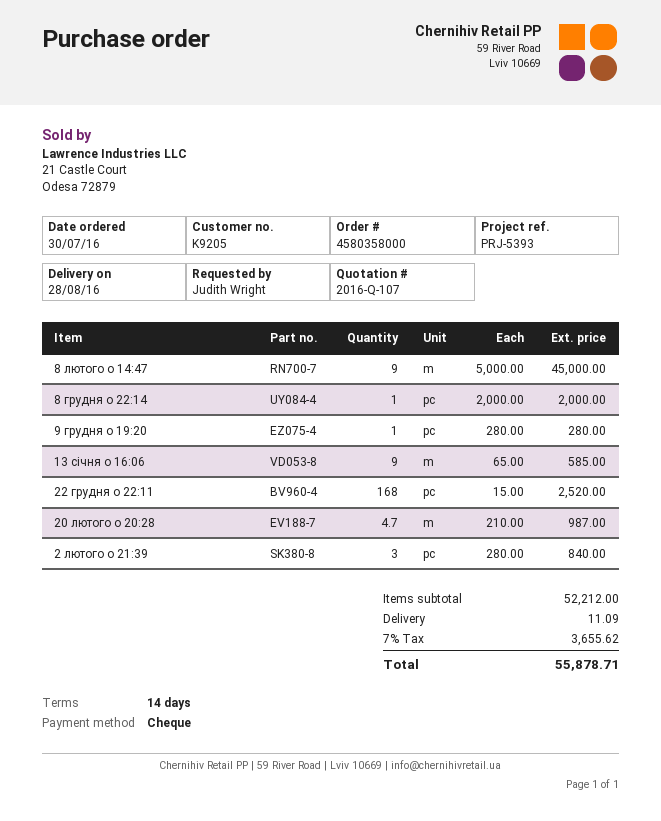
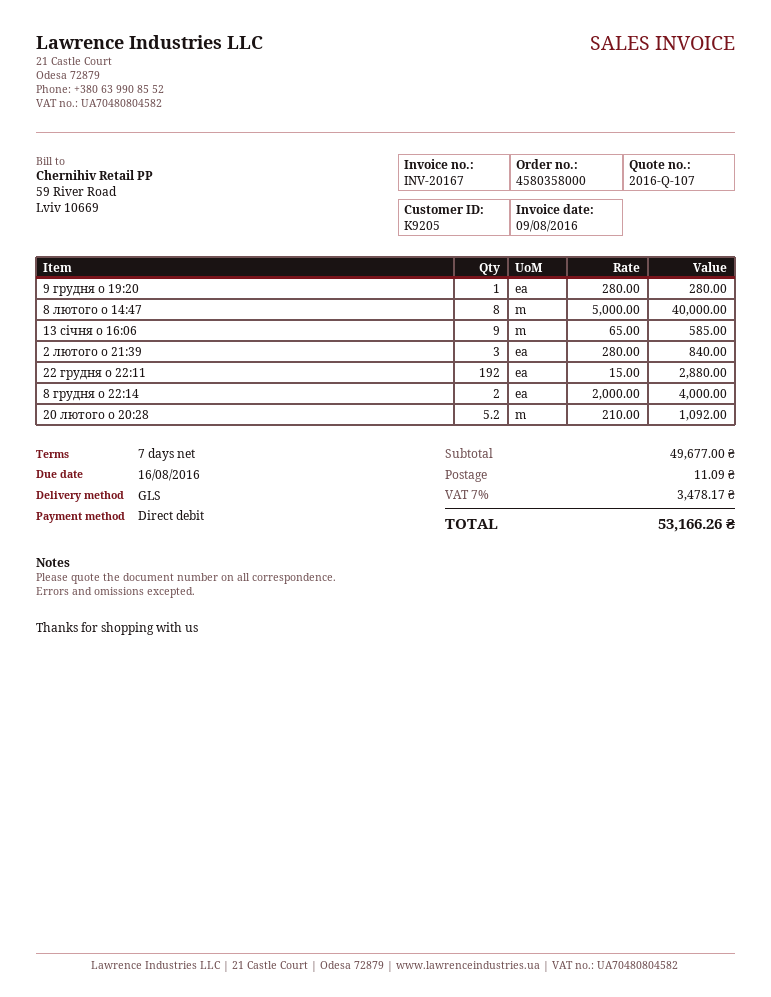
payment terms: 14 days -> 7 days
payment method: cheque -> direct debit
8 лютого о 14:47: 9 x 5000.00 = 45000.00 -> 8 x 5000.00 = 40000.00
8 грудня о 22:14: 1 x 2000.00 = 2000.00 -> 2 x 2000.00 = 4000.00
22 грудня о 22:11: 168 x 15.00 = 2520.00 -> 192 x 15.00 = 2880.00
20 лютого о 20:28: 4.7 x 210.00 = 987.00 -> 5.2 x 210.00 = 1092.00
subtotal: 52212.00 -> 49677.00
tax: 7% = 3655.62 -> 7% = 3478.17
total: 55878.71 -> 53166.26

